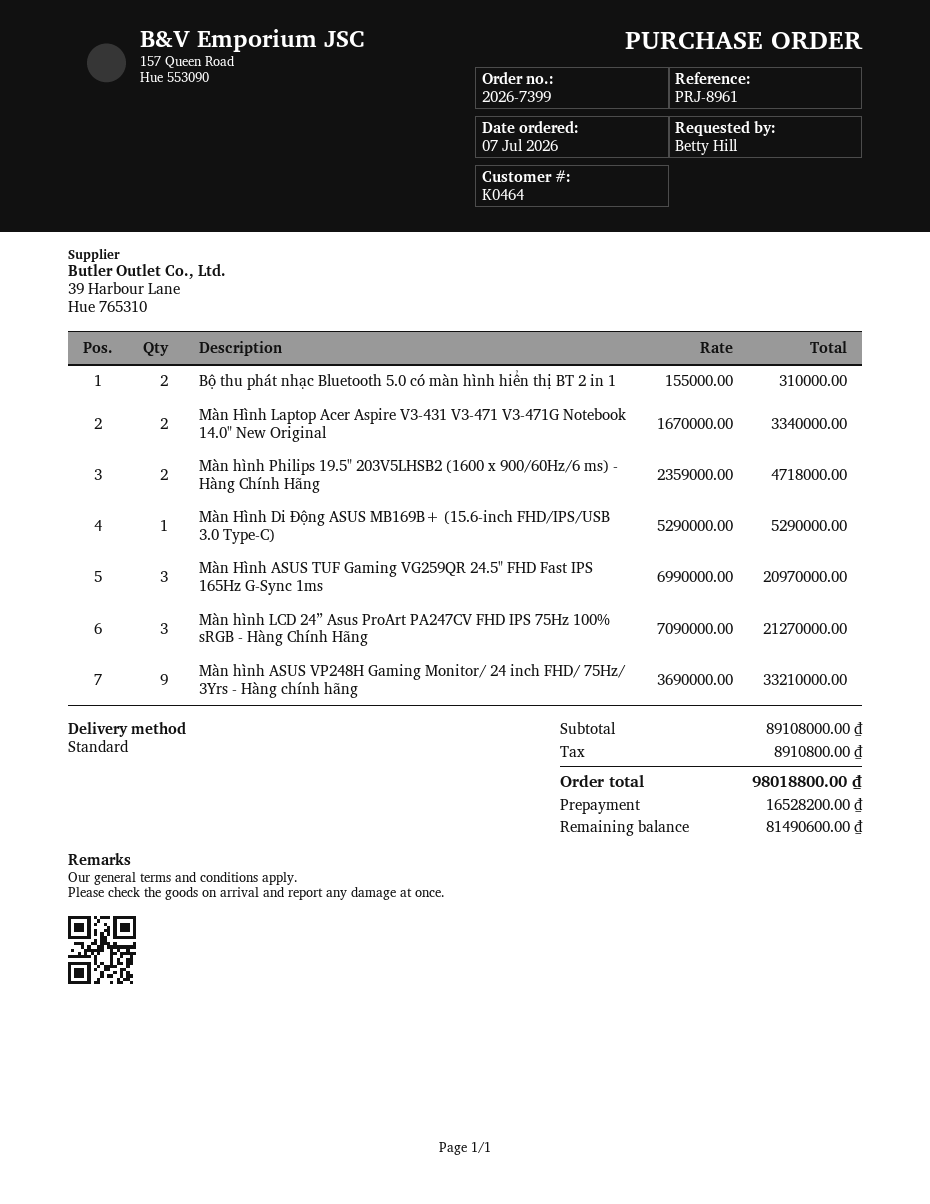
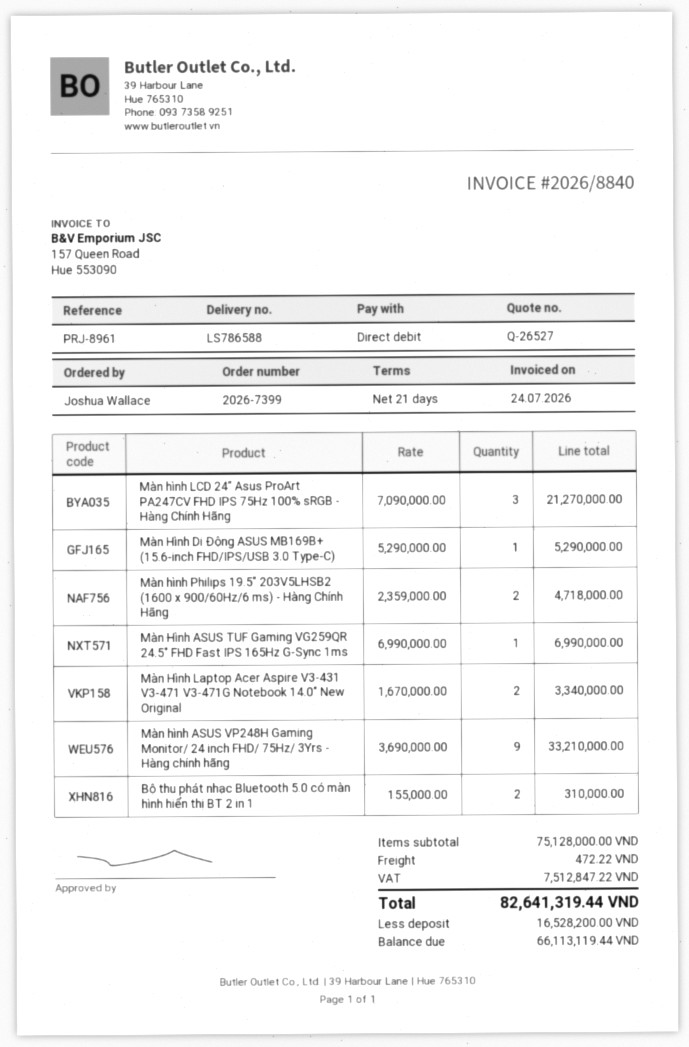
ordered by: Betty Hill -> Joshua Wallace
Màn Hình ASUS TUF Gaming VG259QR 24.5" FHD Fast IPS 165Hz G-Sync 1ms: 3 x 6990000.00 = 20970000.00 -> 1 x 6990000.00 = 6990000.00
subtotal: 89108000.00 -> 75128000.00
shipping: none -> 472.22
tax: 8910800.00 -> 7512847.22
total: 98018800.00 -> 82641319.44
balance: 81490600.00 -> 66113119.44

